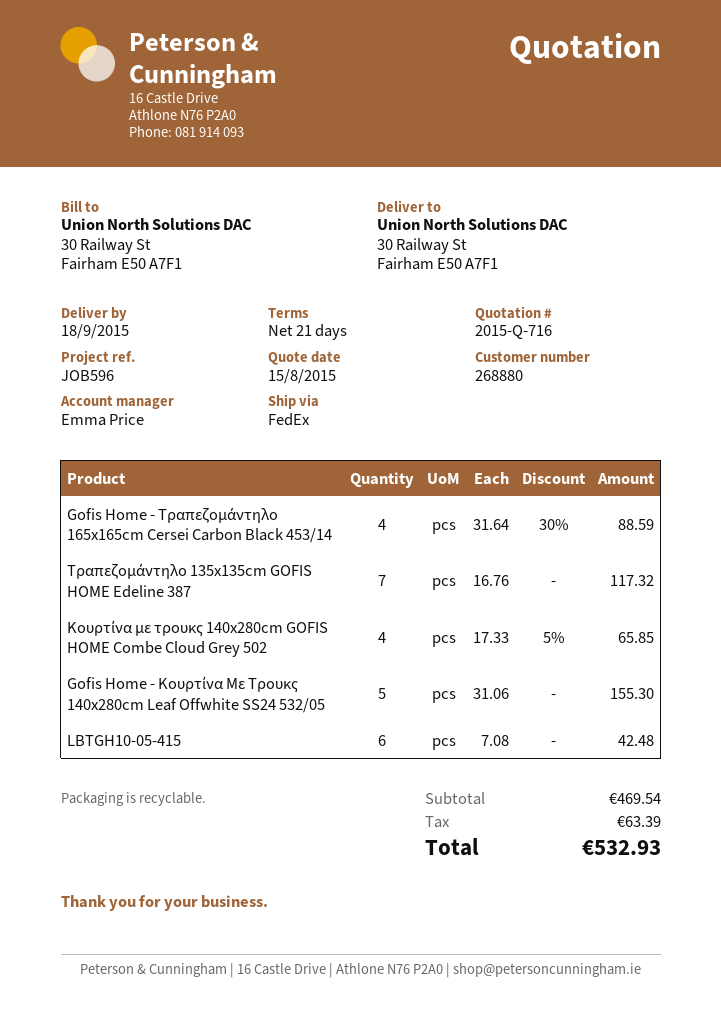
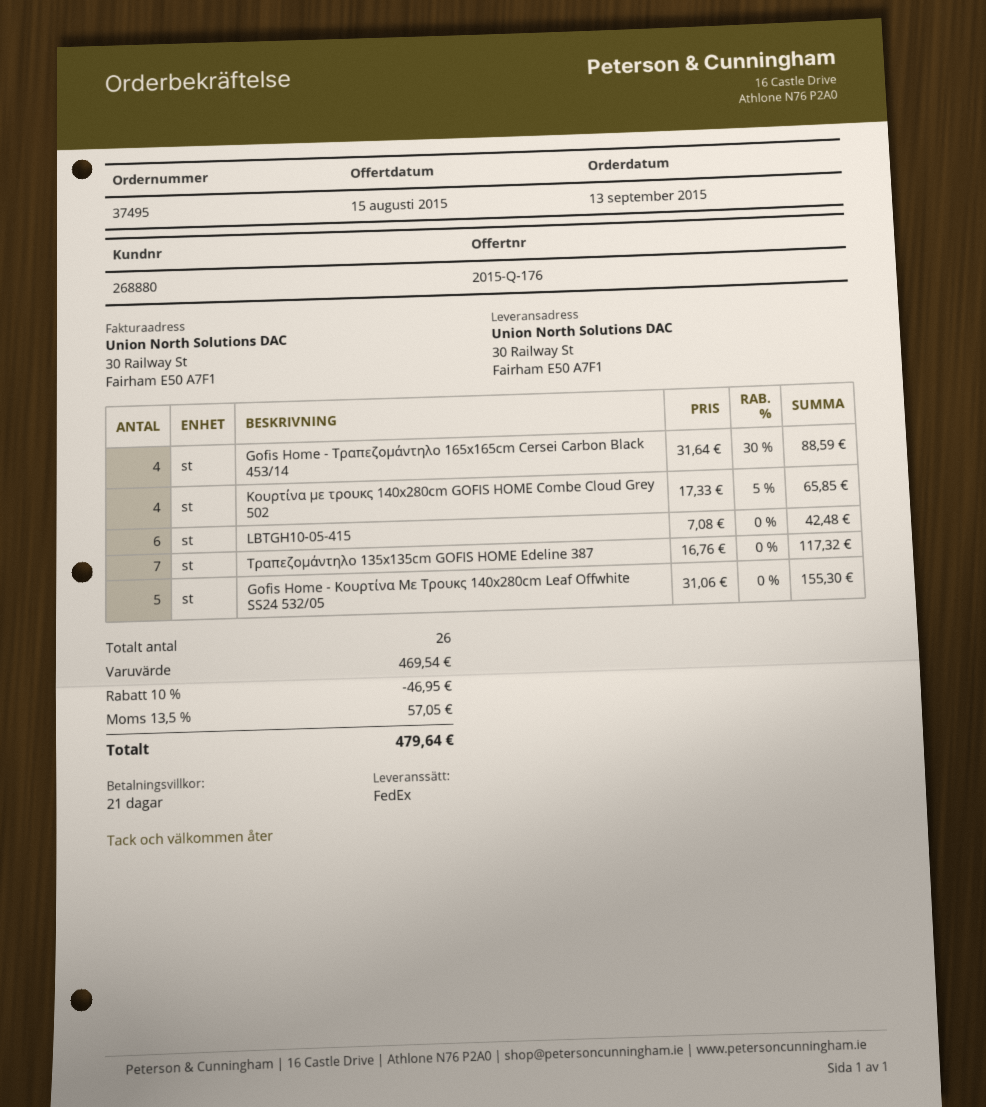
quote number: 2015-Q-716 -> 2015-Q-176
discount: none -> 10% = 46.95
tax: 63.39 -> 57.05
total: 532.93 -> 479.64

